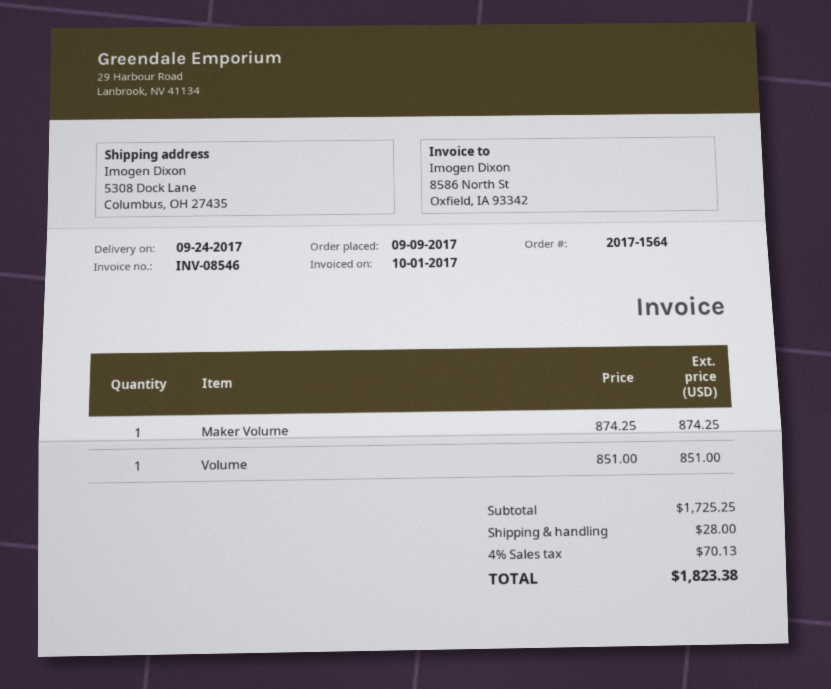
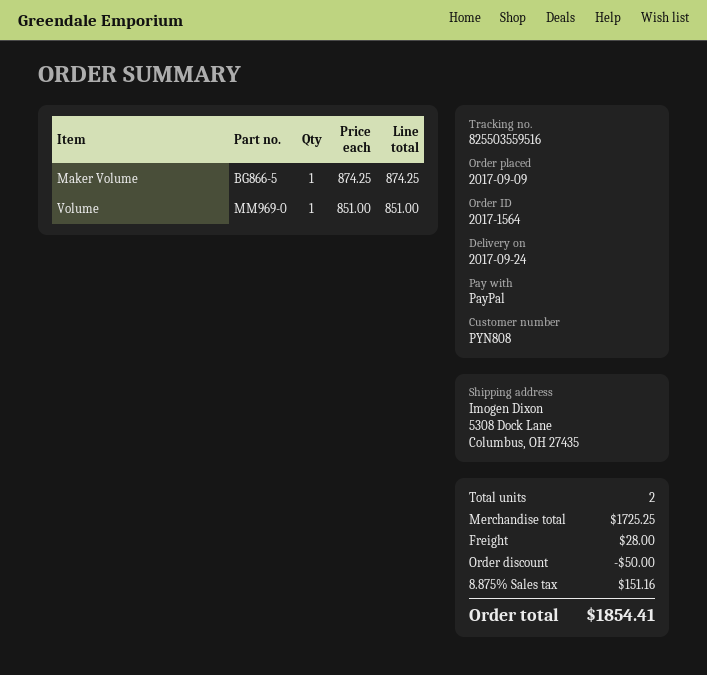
discount: none -> 50.00
tax: 4% = 70.13 -> 8.875% = 151.16
total: 1823.38 -> 1854.41

